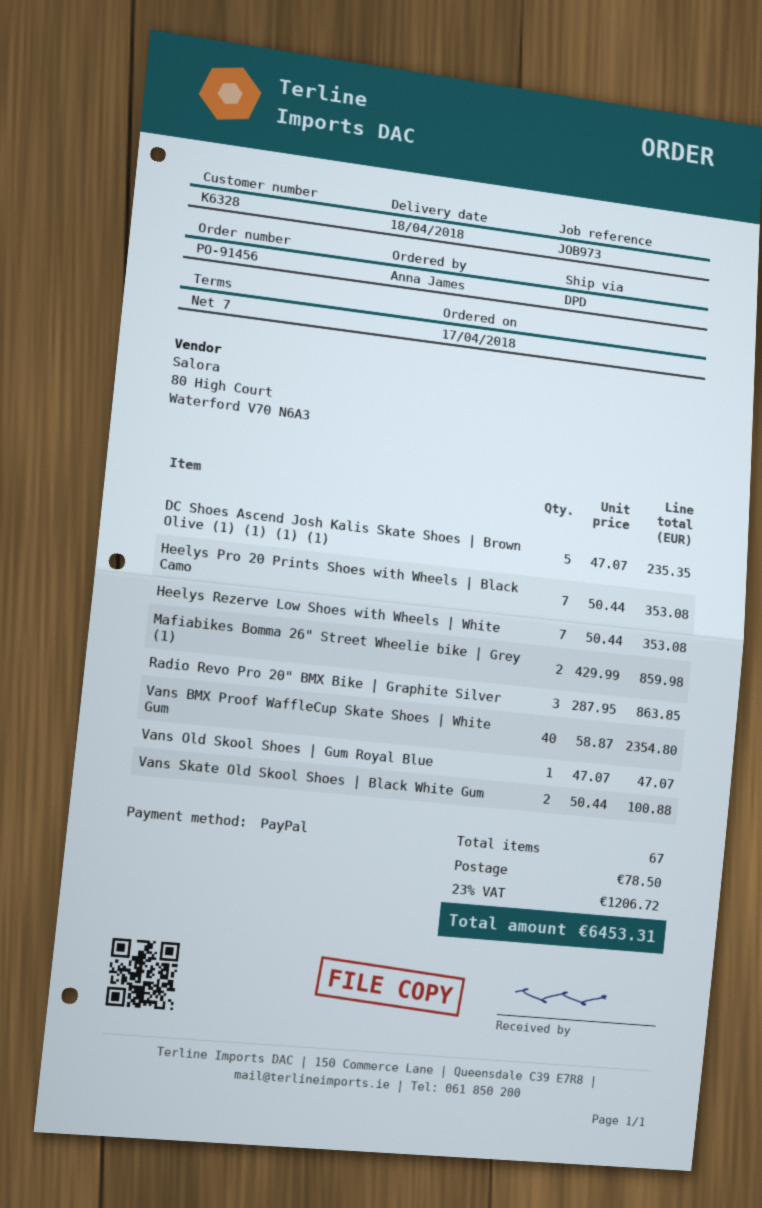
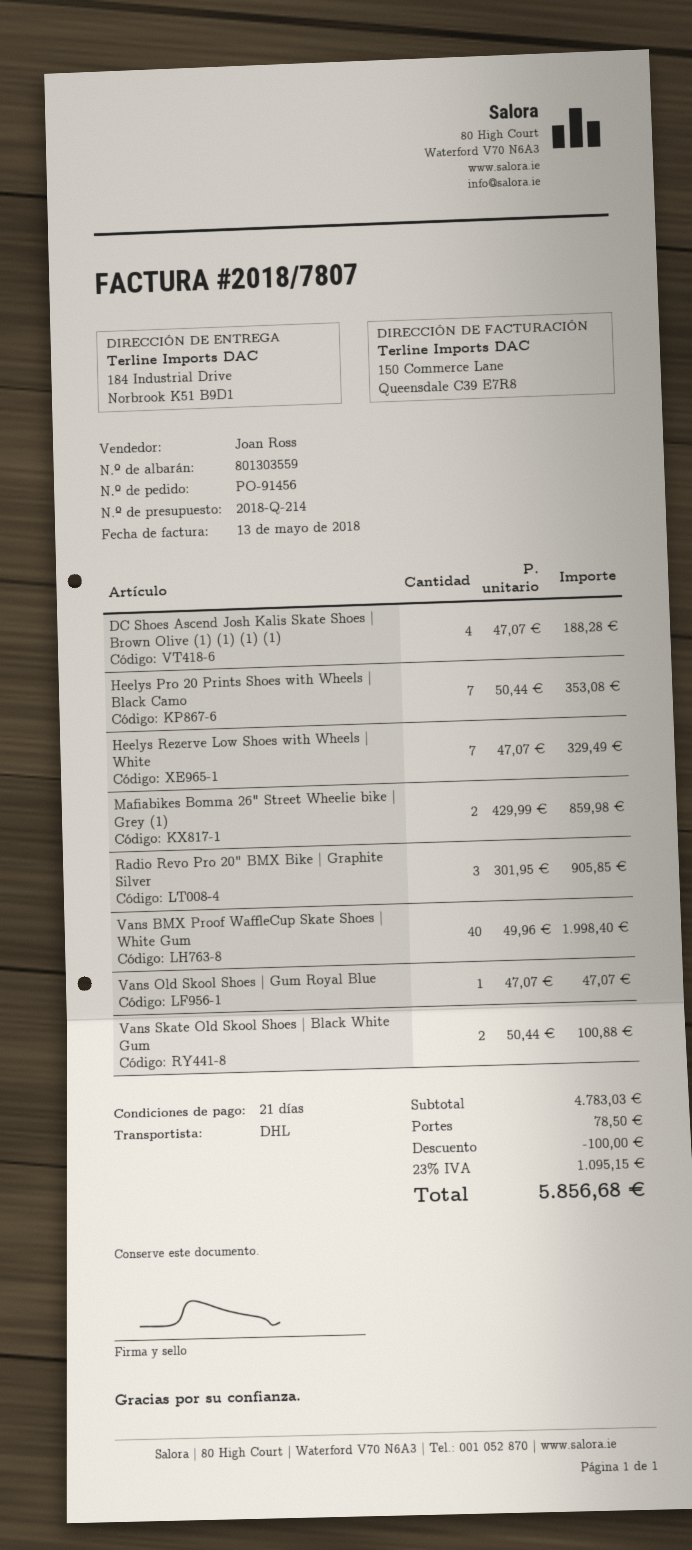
payment terms: 7 days -> 21 days
shipping method: DPD -> DHL
DC Shoes Ascend Josh Kalis Skate Shoes | Brown Olive (1) (1) (1) (1): 5 x 47.07 = 235.35 -> 4 x 47.07 = 188.28
Heelys Rezerve Low Shoes with Wheels | White: 7 x 50.44 = 353.08 -> 7 x 47.07 = 329.49
Radio Revo Pro 20" BMX Bike | Graphite Silver: 3 x 287.95 = 863.85 -> 3 x 301.95 = 905.85
Vans BMX Proof WaffleCup Skate Shoes | White Gum: 40 x 58.87 = 2354.80 -> 40 x 49.96 = 1998.40
discount: none -> 100.00
tax: 23% = 1206.72 -> 23% = 1095.15
total: 6453.31 -> 5856.68

